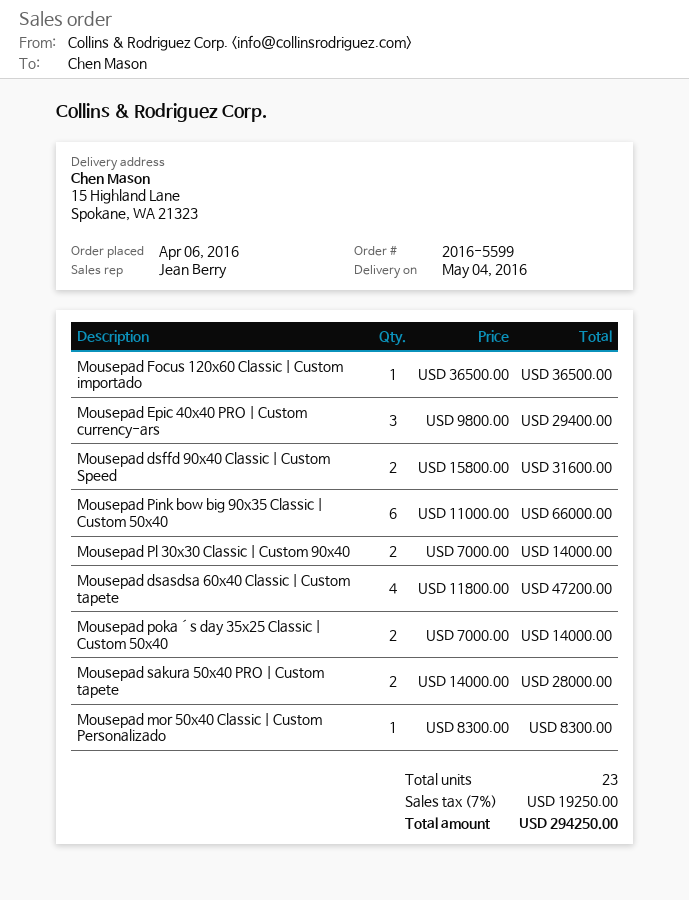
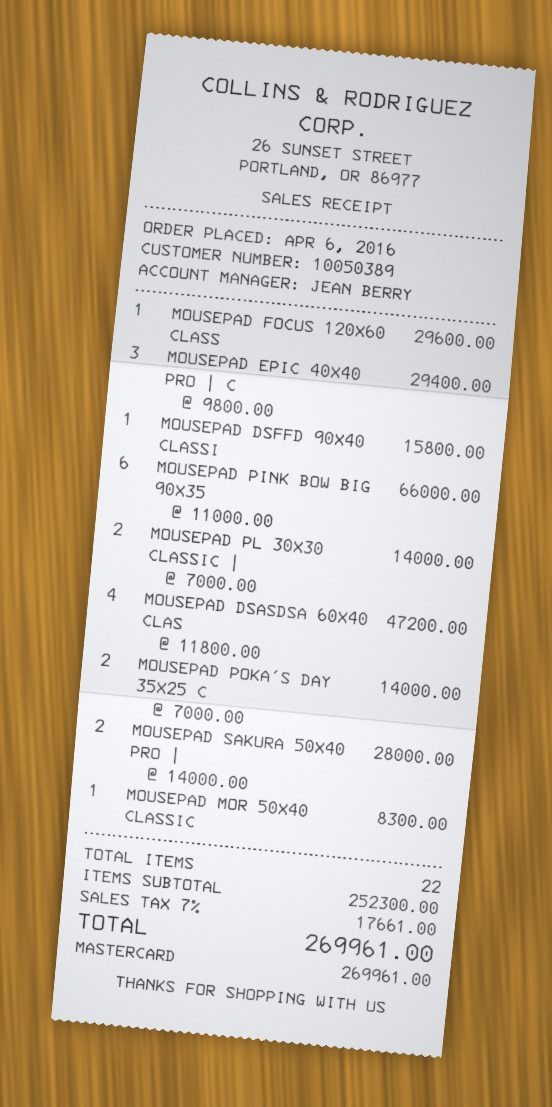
Mousepad Focus 120x60 Classic | Custom importado: 1 x 36500.00 = 36500.00 -> 1 x 29600.00 = 29600.00
Mousepad dsffd 90x40 Classic | Custom Speed: 2 x 15800.00 = 31600.00 -> 1 x 15800.00 = 15800.00
total quantity: 23 -> 22
tax: 7% = 19250.00 -> 7% = 17661.00
total: 294250.00 -> 269961.00

